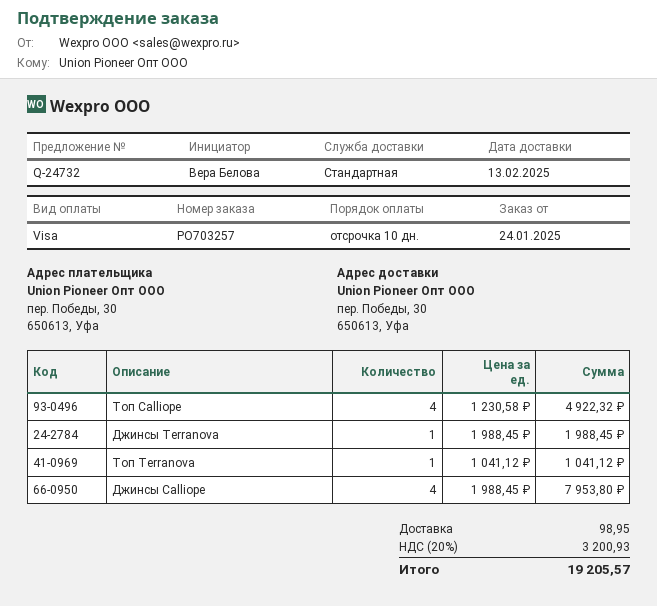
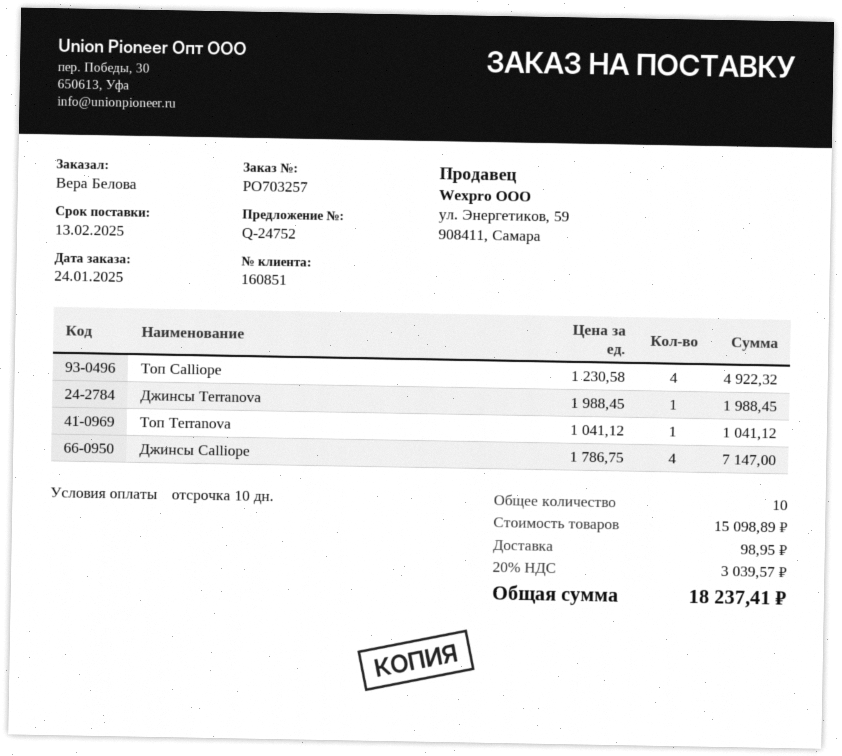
quote number: Q-24732 -> Q-24752
Джинсы Calliope: 4 x 1988.45 = 7953.80 -> 4 x 1786.75 = 7147.00
tax: 20% = 3200.93 -> 20% = 3039.57
total: 19205.57 -> 18237.41

